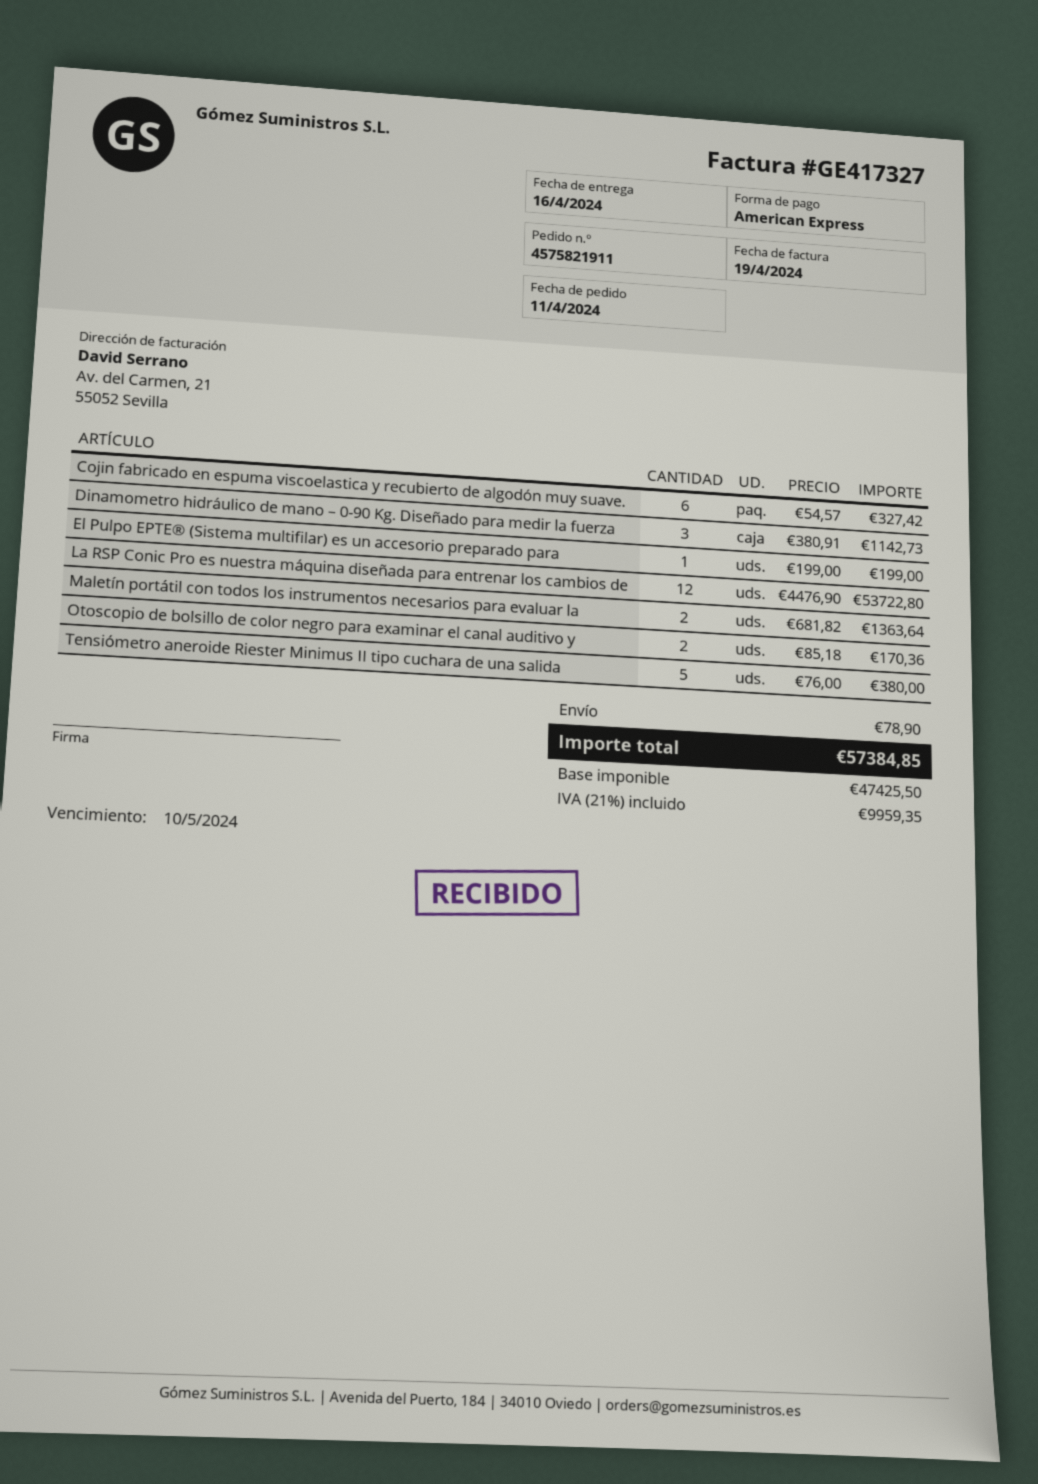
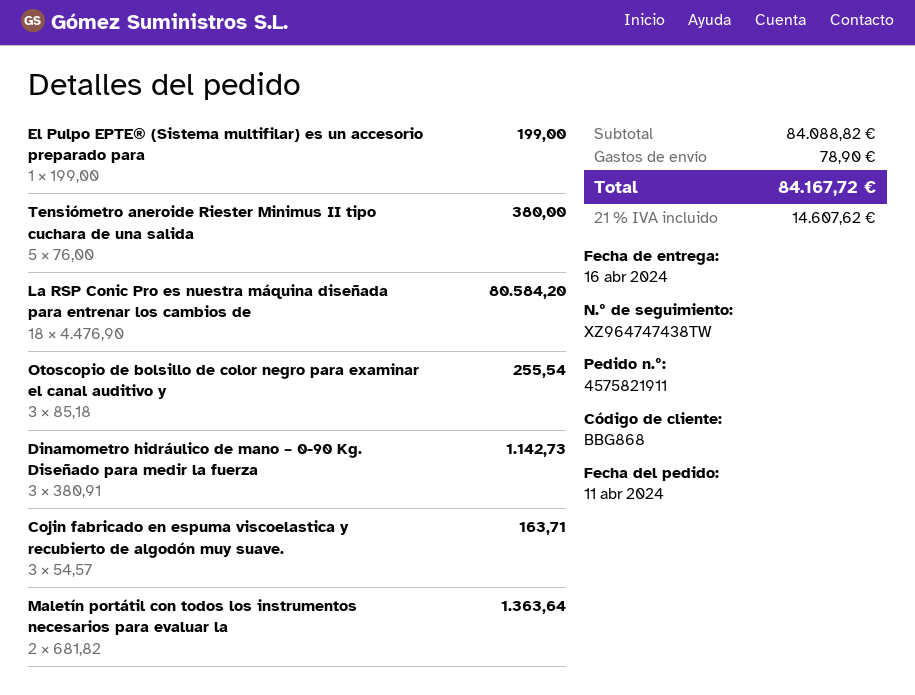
Cojin fabricado en espuma viscoelastica y recubierto de algodón muy suave.: 6 x 54.57 = 327.42 -> 3 x 54.57 = 163.71
La RSP Conic Pro es nuestra máquina diseñada para entrenar los cambios de: 12 x 4476.90 = 53722.80 -> 18 x 4476.90 = 80584.20
Otoscopio de bolsillo de color negro para examinar el canal auditivo y: 2 x 85.18 = 170.36 -> 3 x 85.18 = 255.54
tax: 21% = 9959.35 -> 21% = 14607.62
total: 57384.85 -> 84167.72

